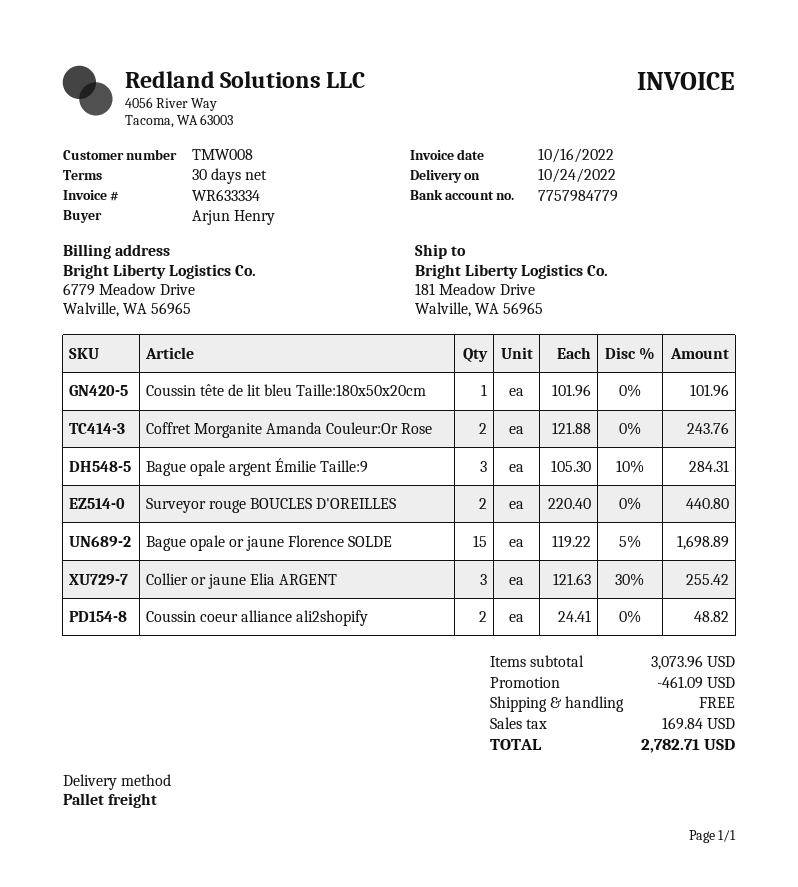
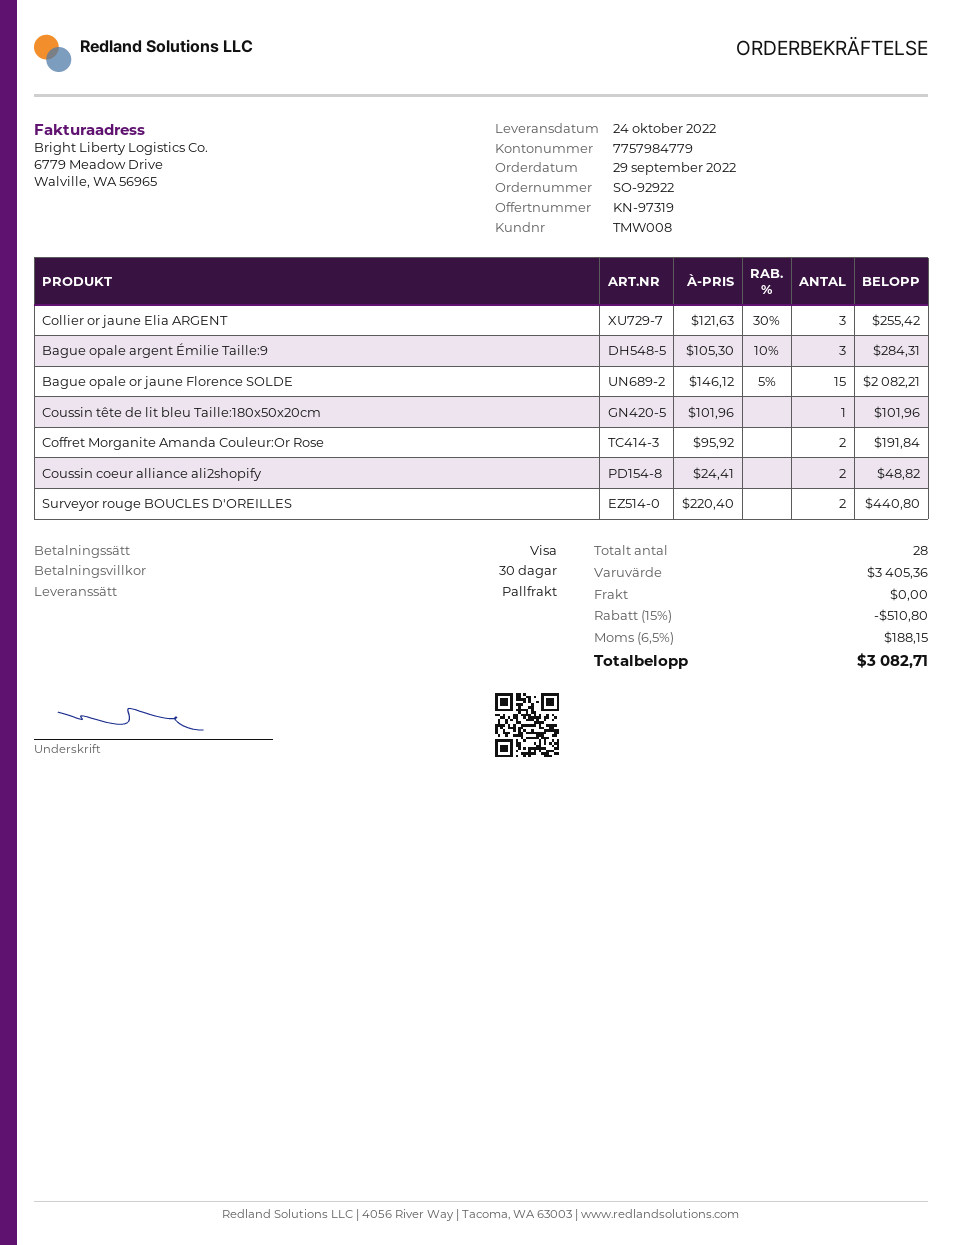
Coffret Morganite Amanda Couleur:Or Rose: 2 x 121.88 = 243.76 -> 2 x 95.92 = 191.84
Bague opale or jaune Florence SOLDE: 15 x 119.22 - 5% = 1698.89 -> 15 x 146.12 - 5% = 2082.21
subtotal: 3073.96 -> 3405.36
discount: 461.09 -> 510.80
tax: 169.84 -> 188.15
total: 2782.71 -> 3082.71

